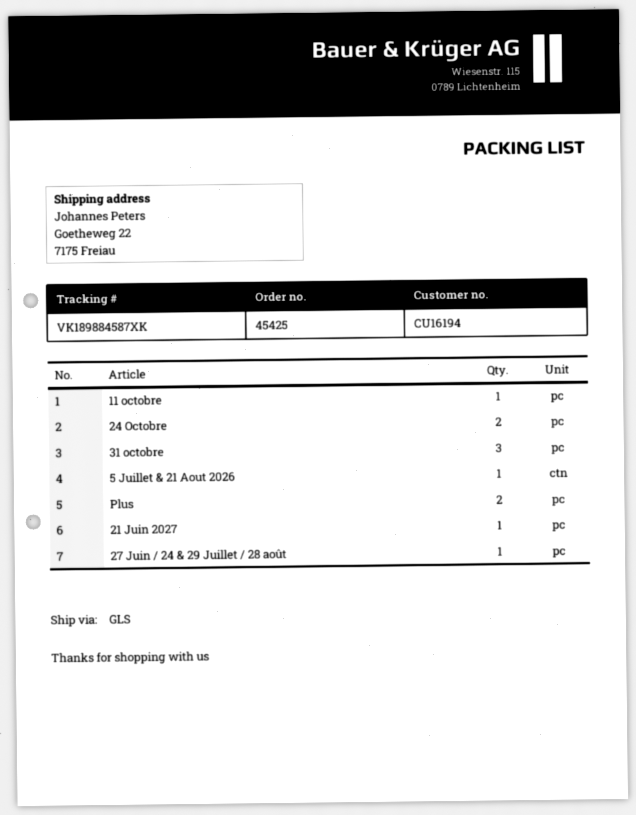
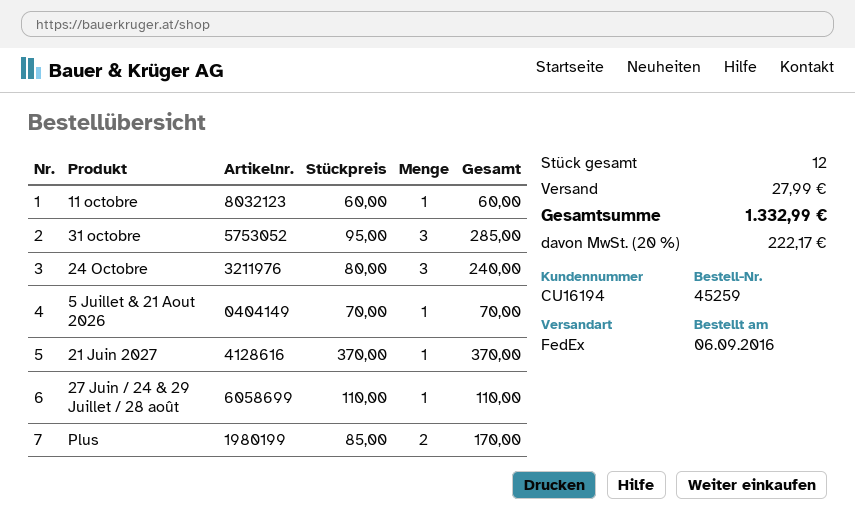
order number: 45425 -> 45259
shipping method: GLS -> FedEx
24 Octobre: 2 -> 3

